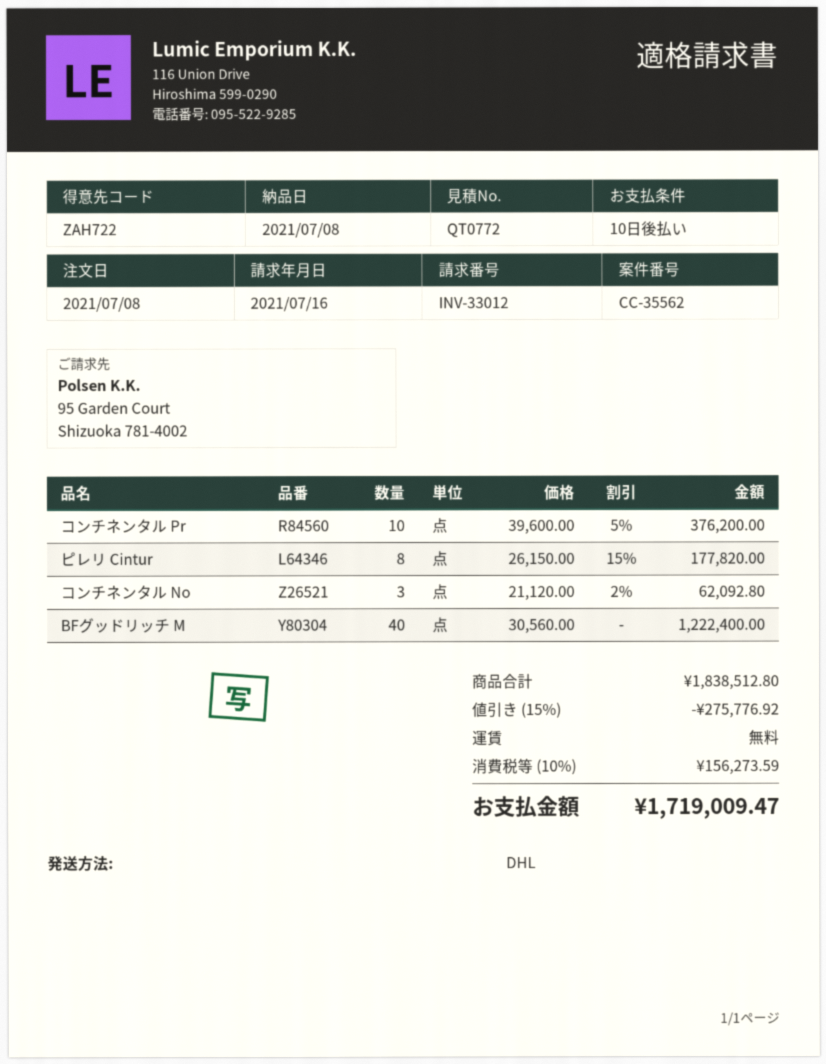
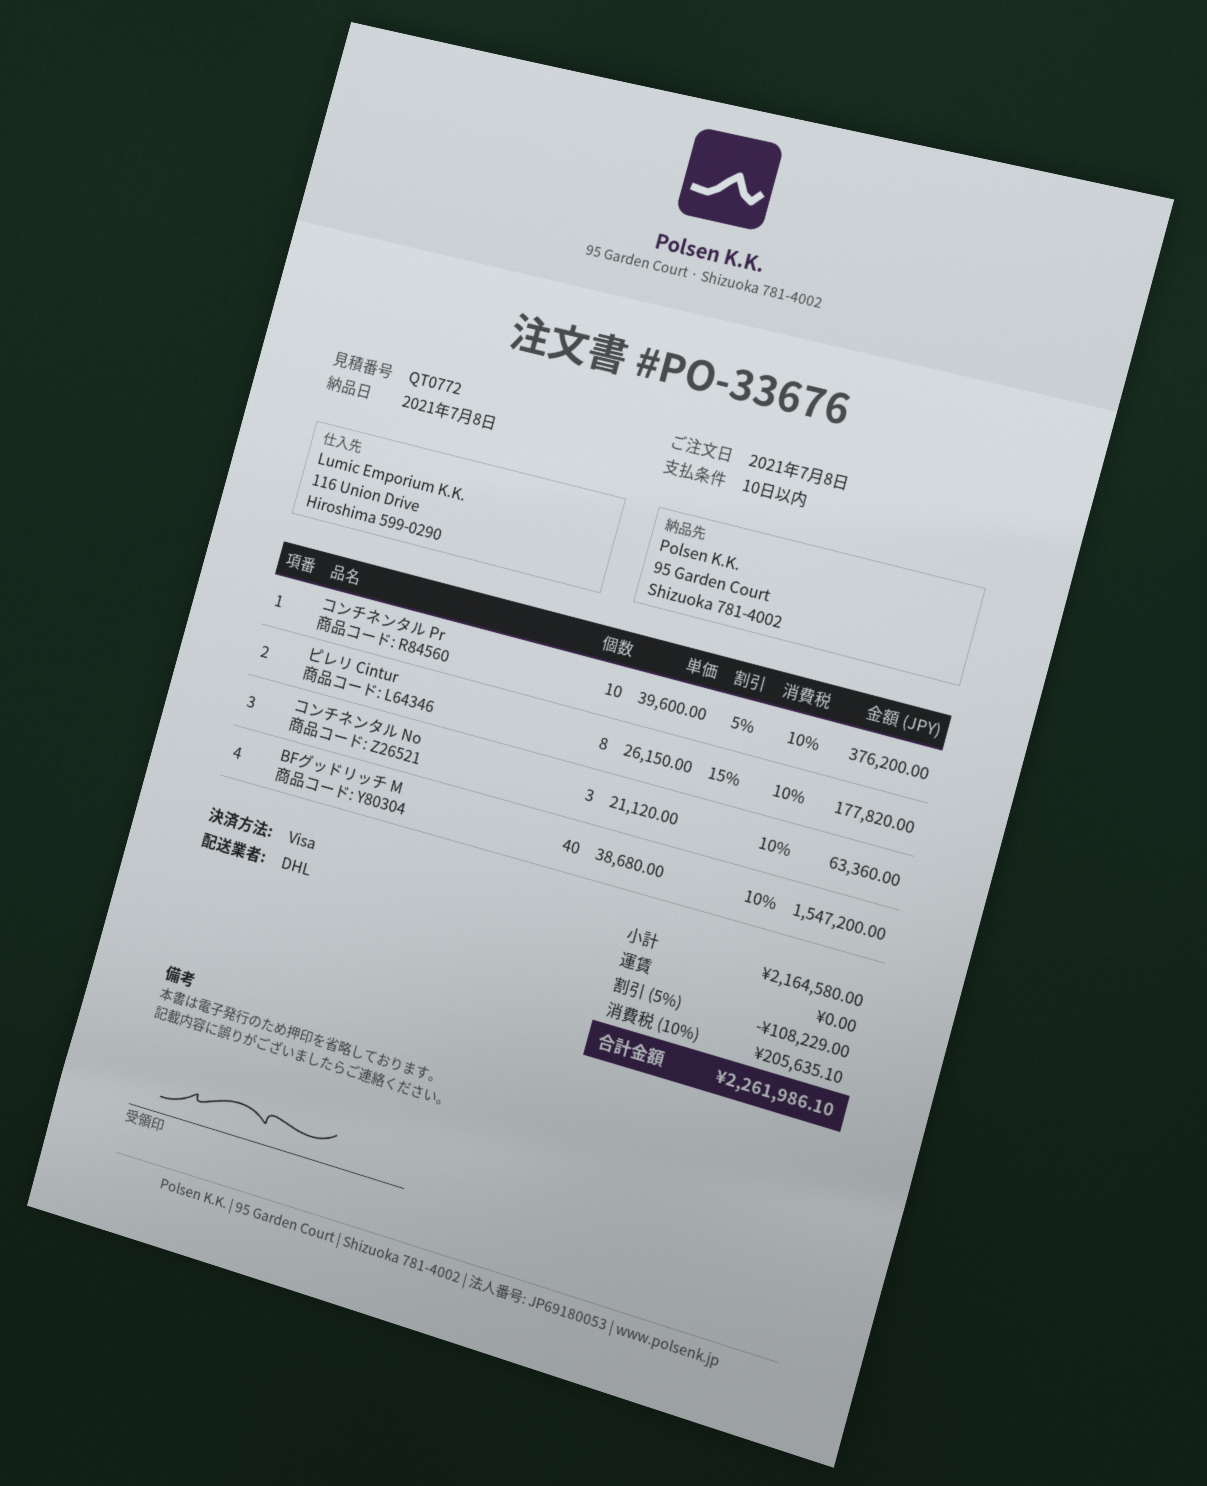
コンチネンタル No: 3 x 21120.00 - 2% = 62092.80 -> 3 x 21120.00 = 63360.00
BFグッドリッチ M: 40 x 30560.00 = 1222400.00 -> 40 x 38680.00 = 1547200.00
subtotal: 1838512.80 -> 2164580.00
discount: 15% = 275776.92 -> 5% = 108229.00
tax: 10% = 156273.59 -> 10% = 205635.10
total: 1719009.47 -> 2261986.10

